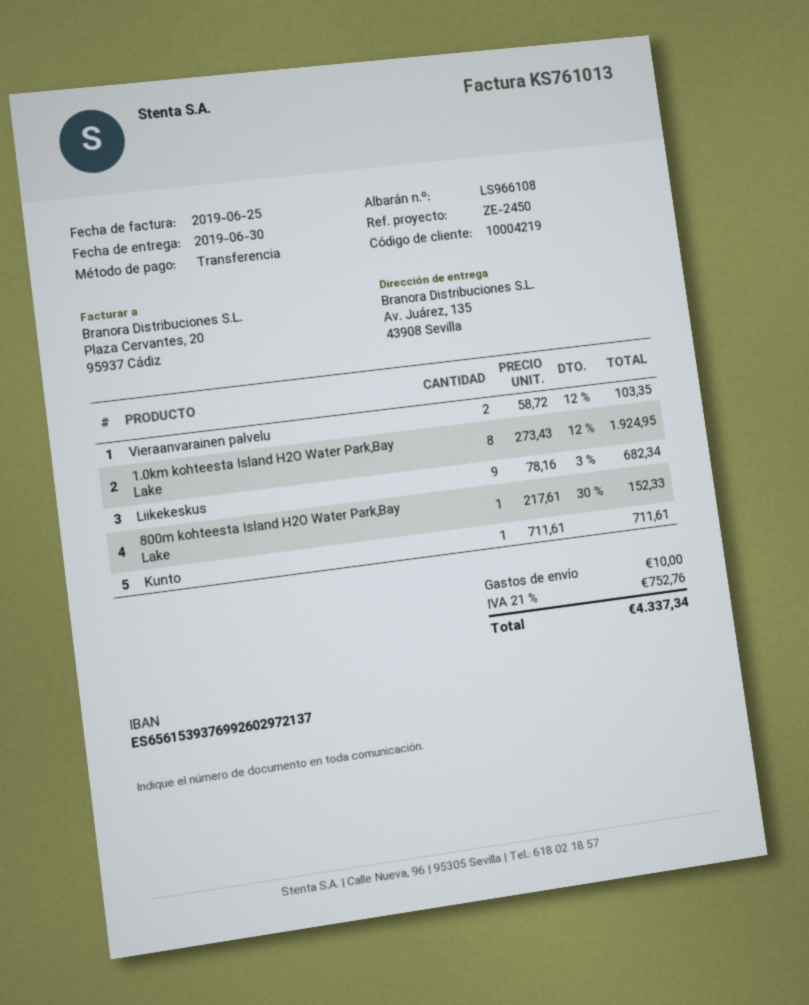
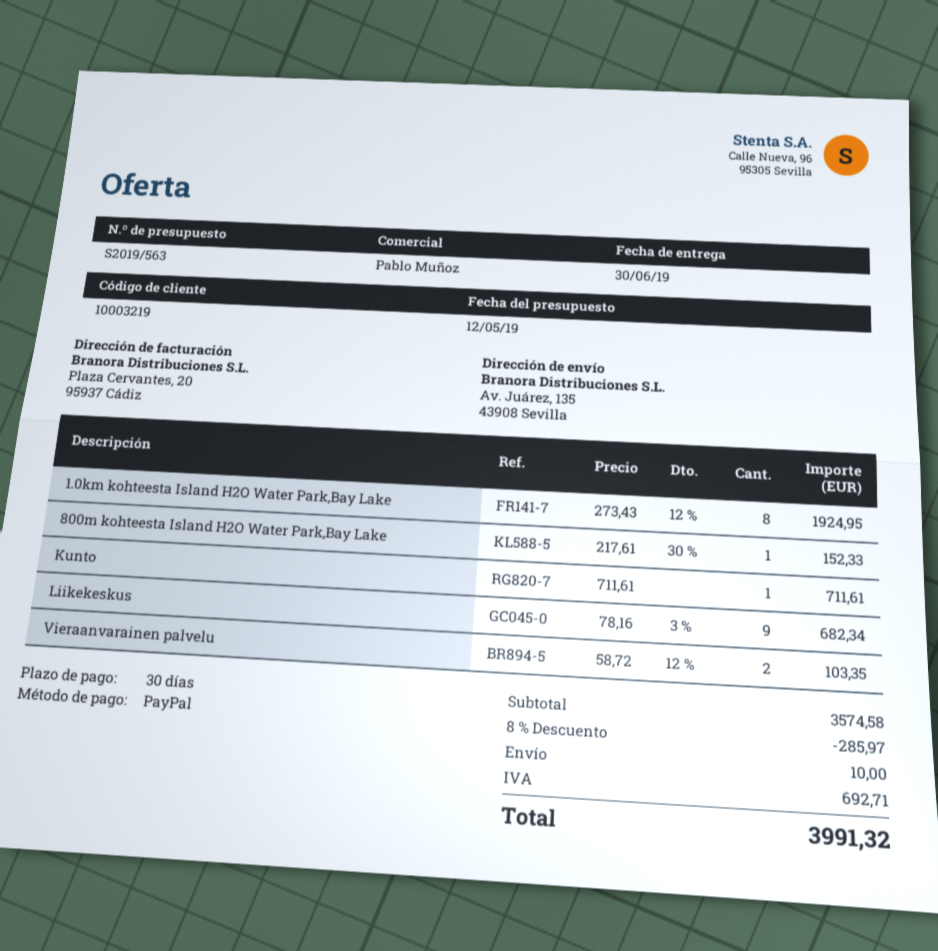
customer number: 10004219 -> 10003219
payment method: bank transfer -> PayPal
discount: none -> 8% = 285.97
tax: 752.76 -> 692.71
total: 4337.34 -> 3991.32

